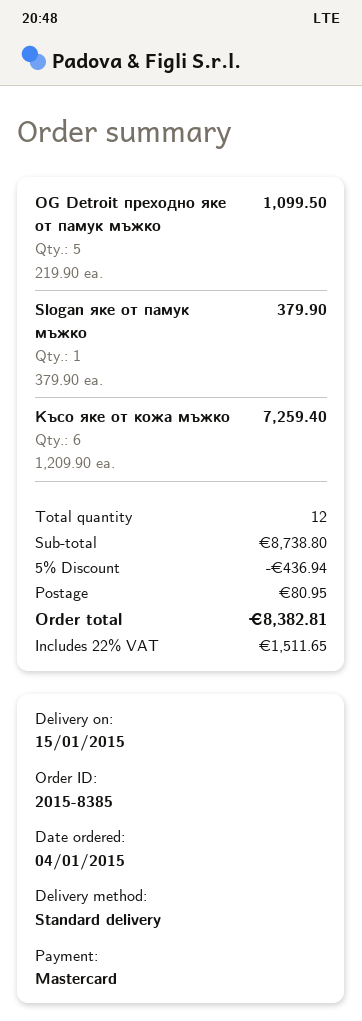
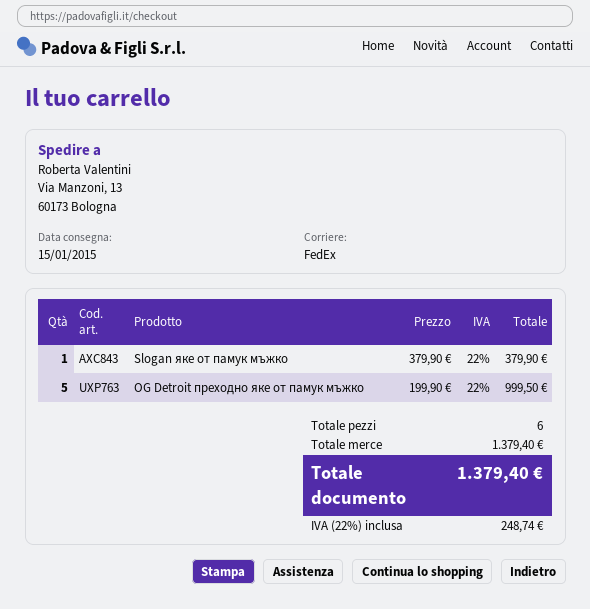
shipping method: standard -> FedEx
OG Detroit преходно яке от памук мъжко: 5 x 219.90 = 1099.50 -> 5 x 199.90 = 999.50
Късо яке от кожа мъжко: 6 x 1209.90 = 7259.40 -> none
total quantity: 12 -> 6
subtotal: 8738.80 -> 1379.40
discount: 5% = 436.94 -> none
shipping: 80.95 -> none
tax: 22% = 1511.65 -> 22% = 248.74
total: 8382.81 -> 1379.40

